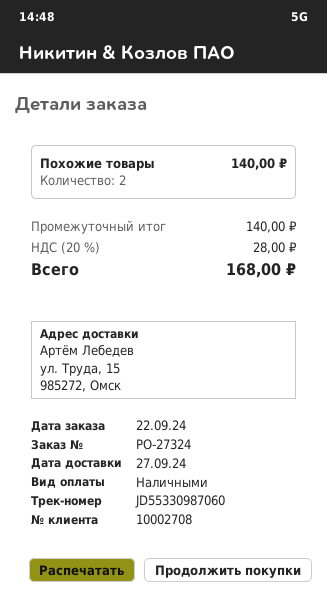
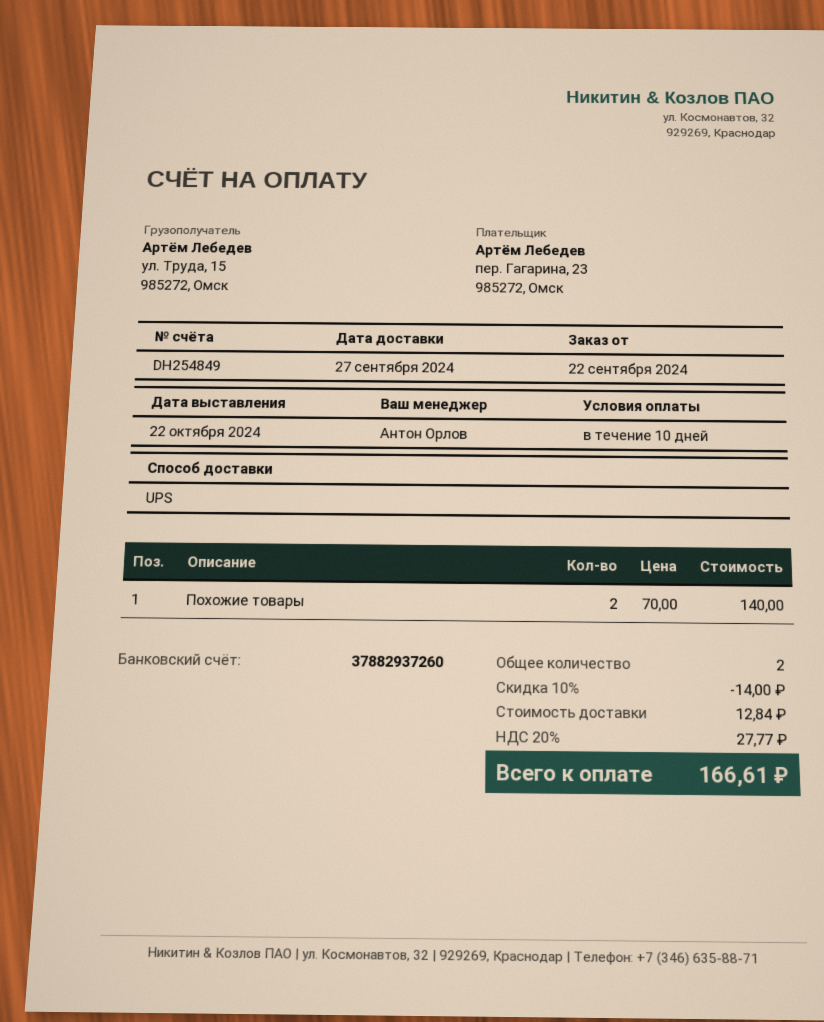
discount: none -> 10% = 14.00
shipping: none -> 12.84
tax: 20% = 28.00 -> 20% = 27.77
total: 168.00 -> 166.61

